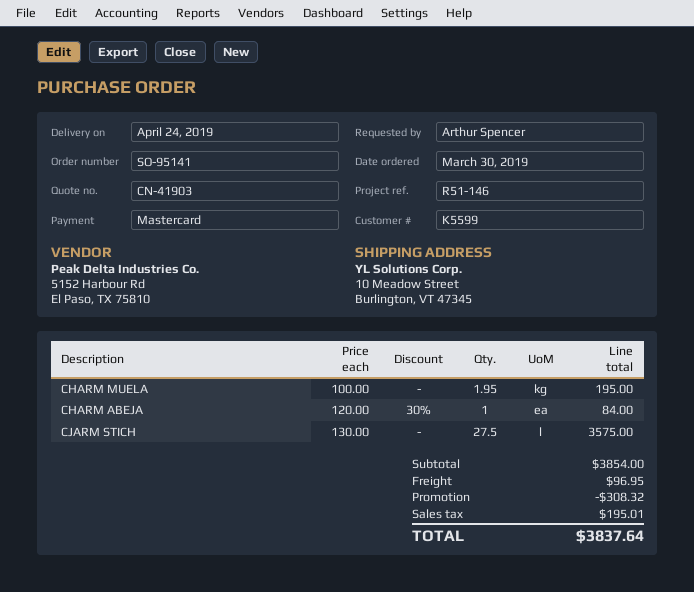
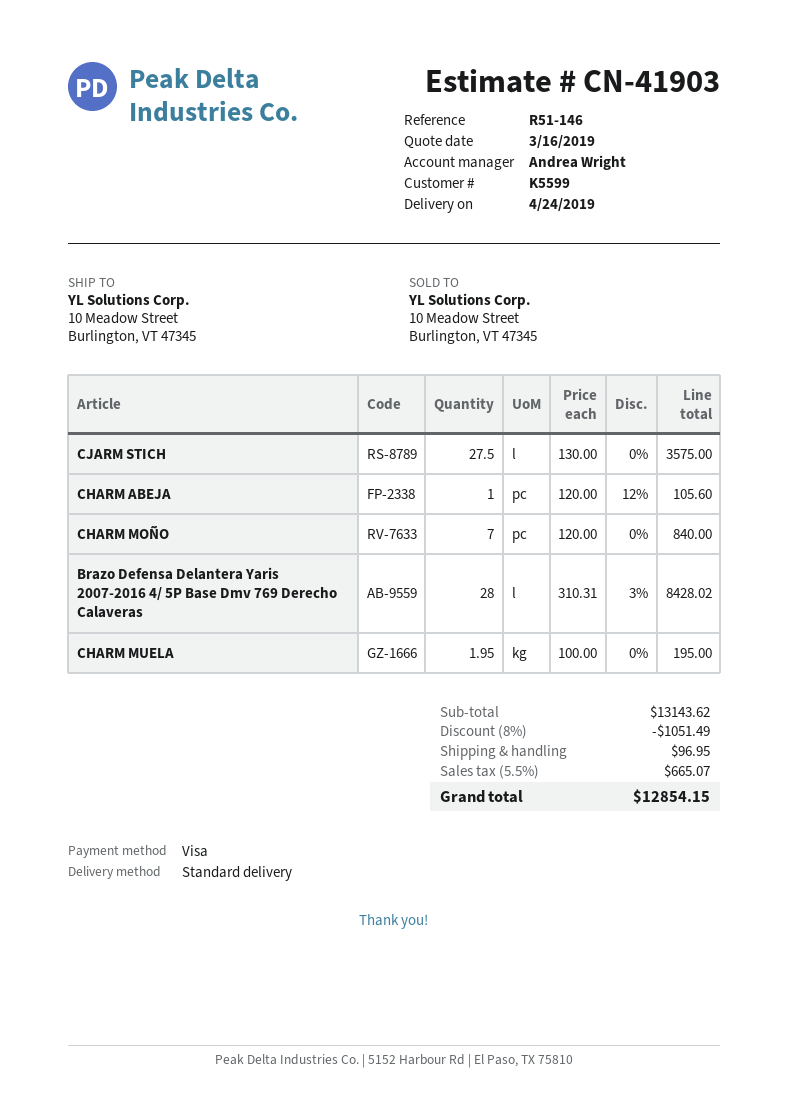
payment method: Mastercard -> Visa
CHARM ABEJA: 1 x 120.00 - 30% = 84.00 -> 1 x 120.00 - 12% = 105.60
CHARM MOÑO: none -> 7 x 120.00 = 840.00
Brazo Defensa Delantera Yaris 2007-2016 4/ 5P Base Dmv 769 Derecho Calaveras: none -> 28 x 310.31 - 3% = 8428.02
subtotal: 3854.00 -> 13143.62
discount: 308.32 -> 1051.49
tax: 195.01 -> 665.07
total: 3837.64 -> 12854.15

